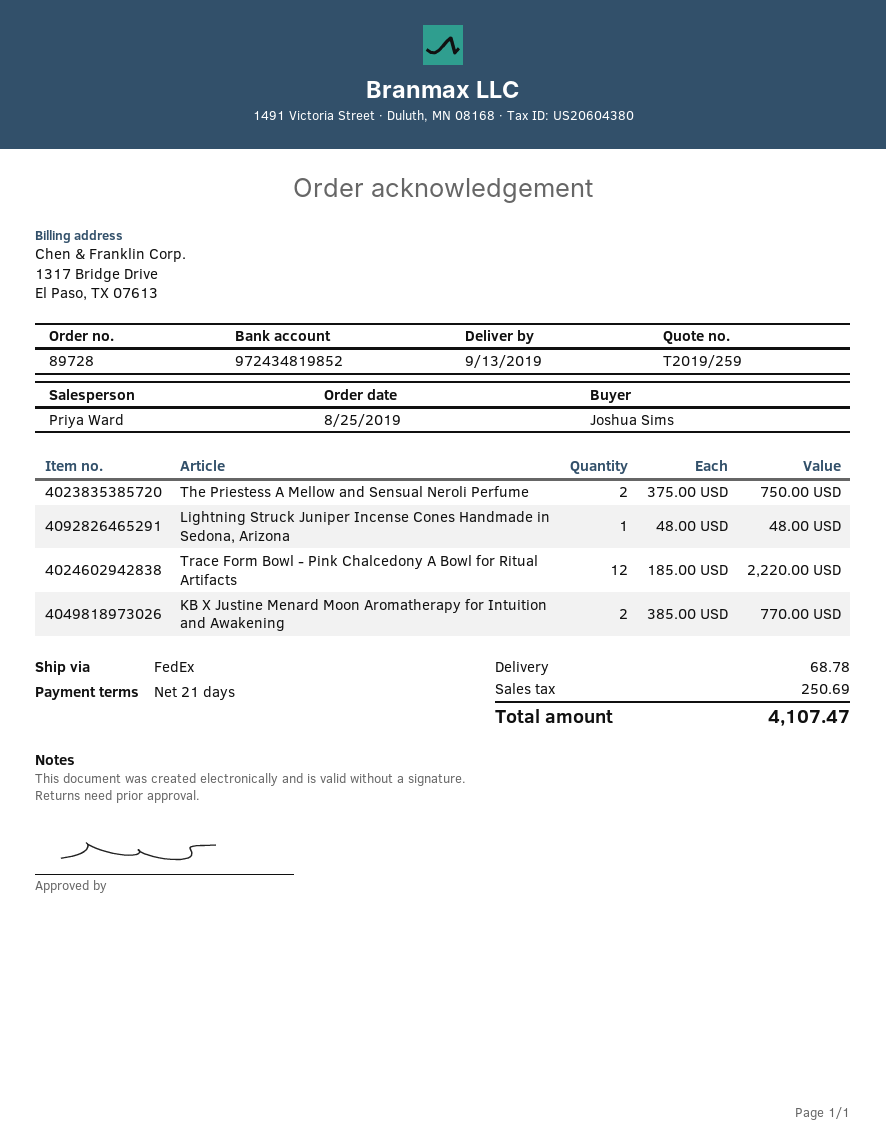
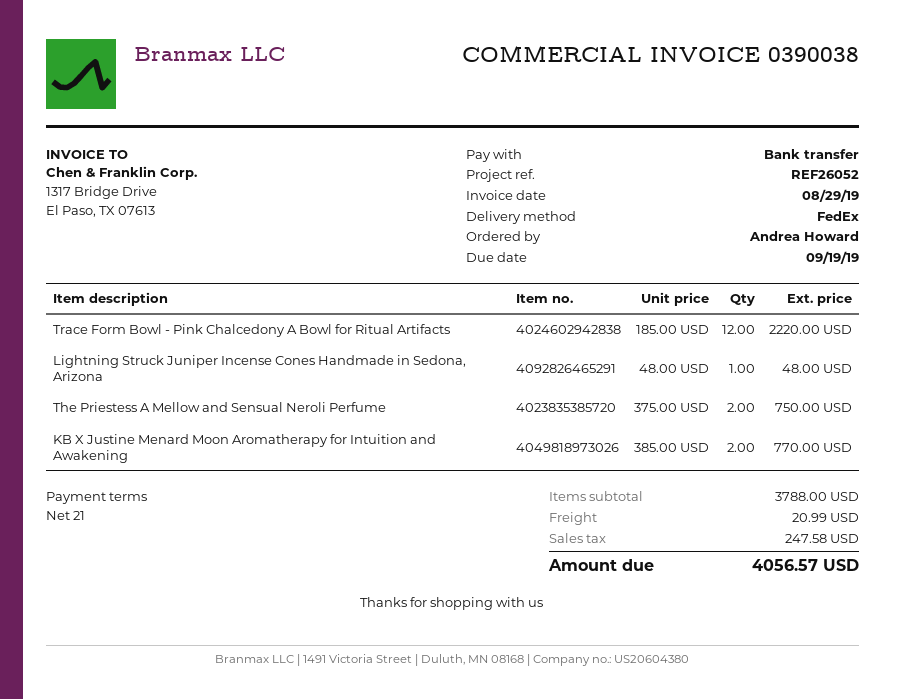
ordered by: Joshua Sims -> Andrea Howard
shipping: 68.78 -> 20.99
tax: 250.69 -> 247.58
total: 4107.47 -> 4056.57

